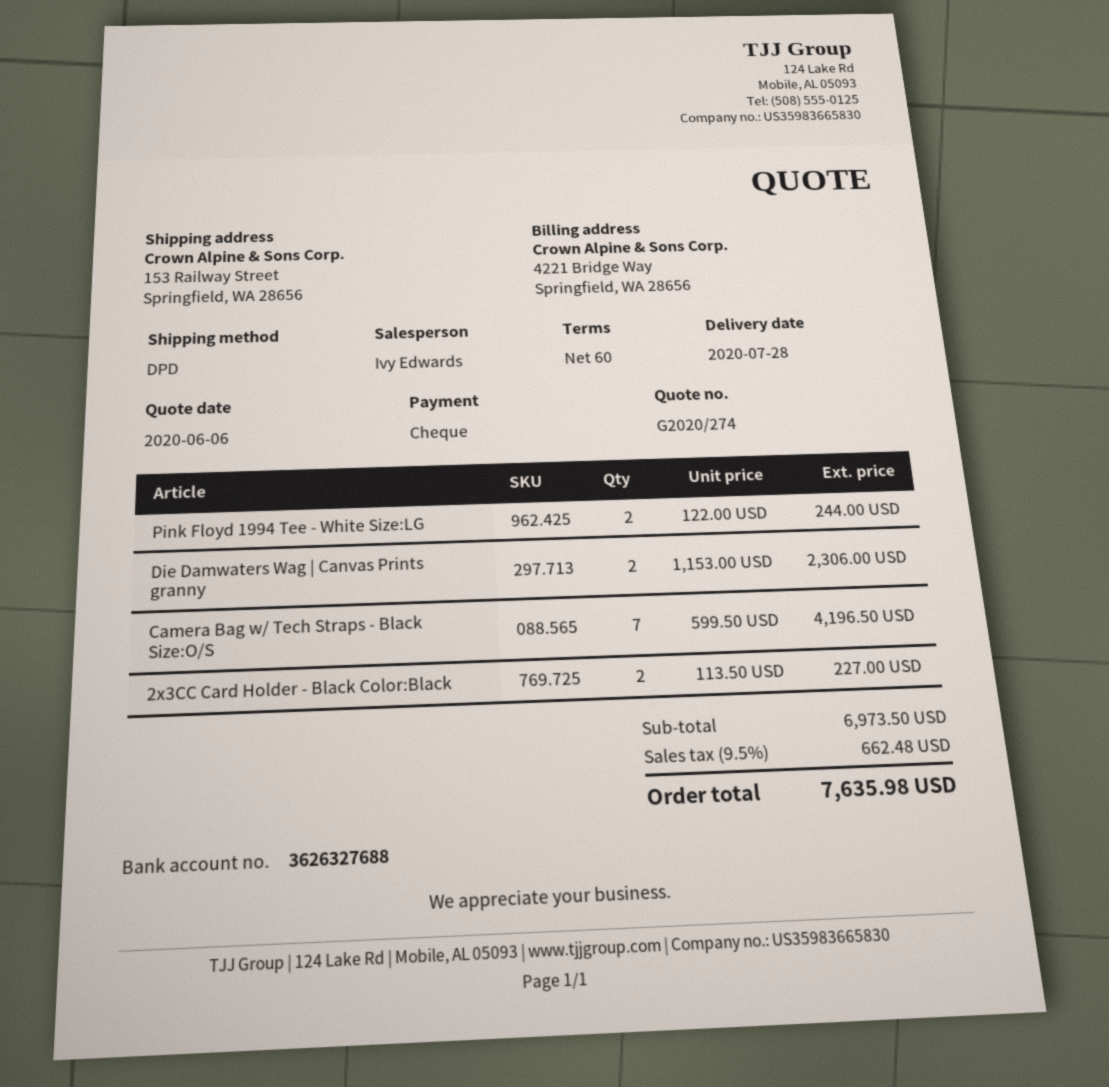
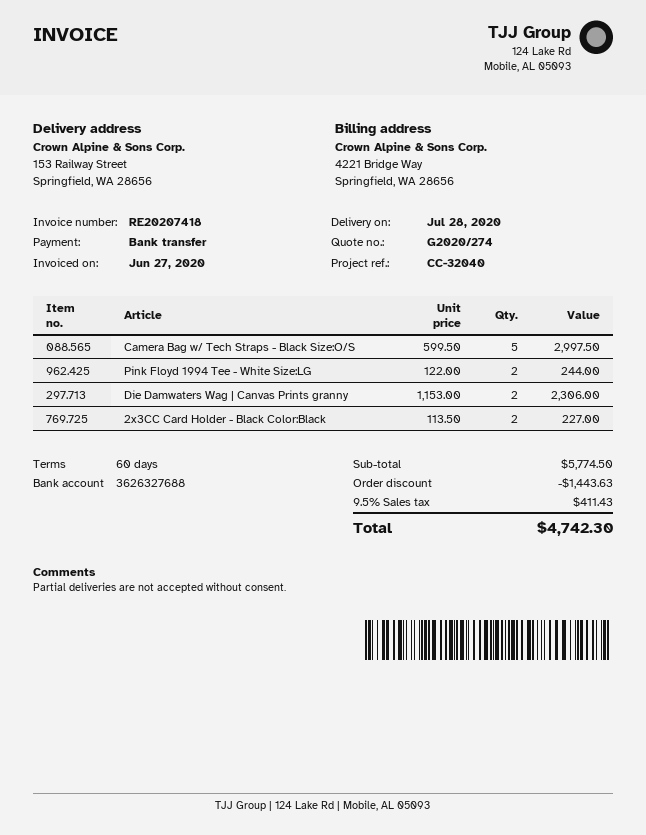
payment method: cheque -> bank transfer
Camera Bag w/ Tech Straps - Black Size:O/S: 7 x 599.50 = 4196.50 -> 5 x 599.50 = 2997.50
subtotal: 6973.50 -> 5774.50
discount: none -> 1443.63
tax: 9.5% = 662.48 -> 9.5% = 411.43
total: 7635.98 -> 4742.30

